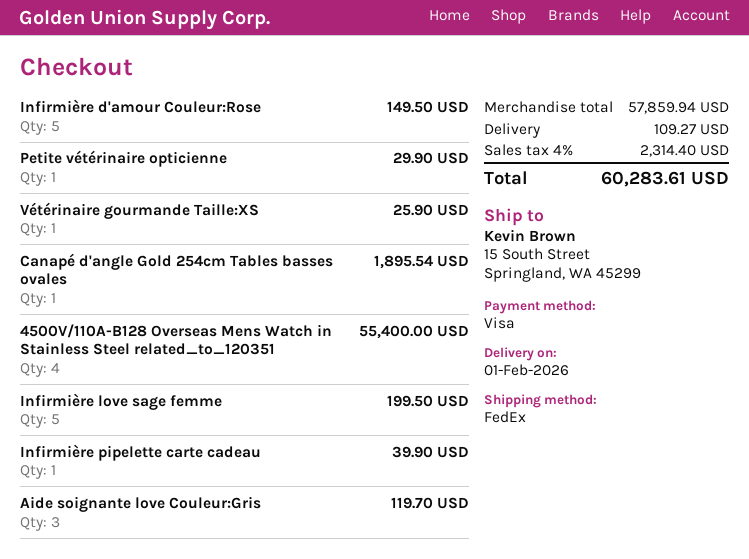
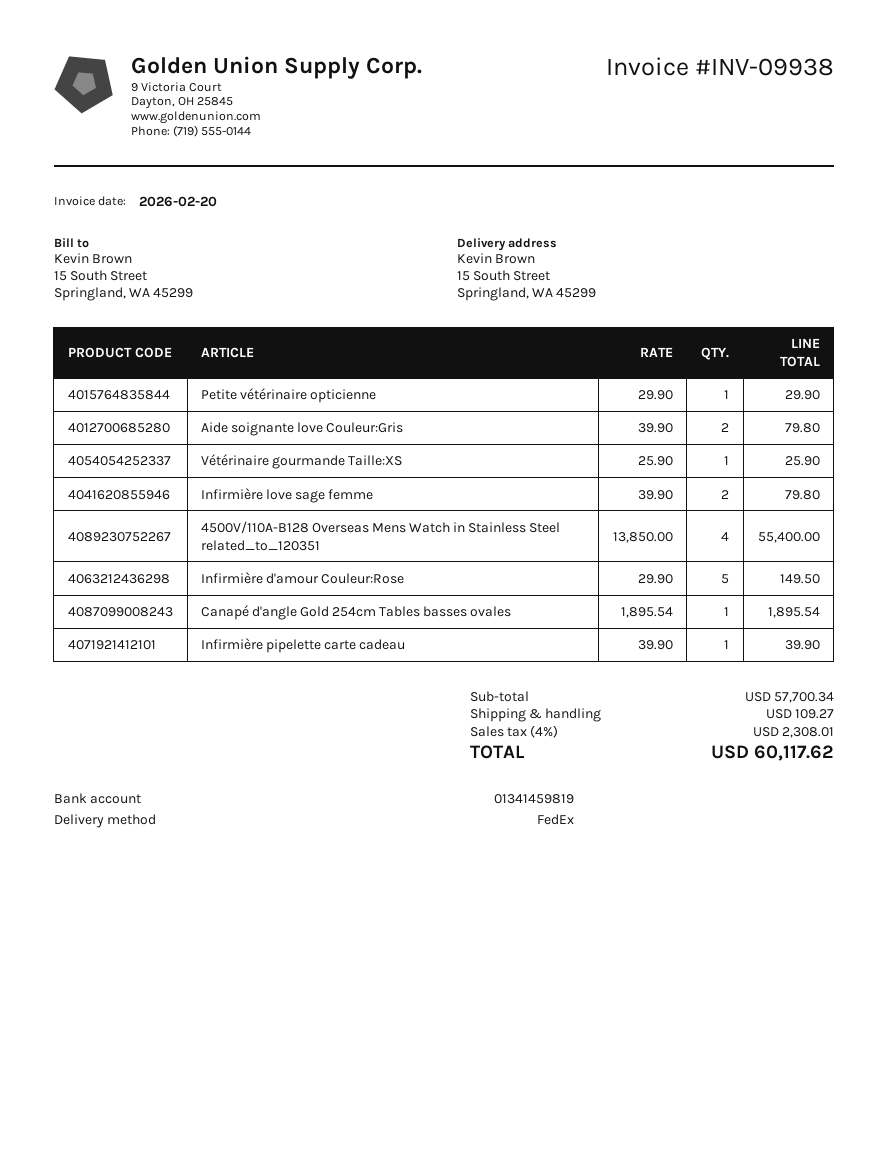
Infirmière love sage femme: 5 for 199.50 -> 2 for 79.80
Aide soignante love Couleur:Gris: 3 for 119.70 -> 2 for 79.80
subtotal: 57859.94 -> 57700.34
tax: 4% = 2314.40 -> 4% = 2308.01
total: 60283.61 -> 60117.62

